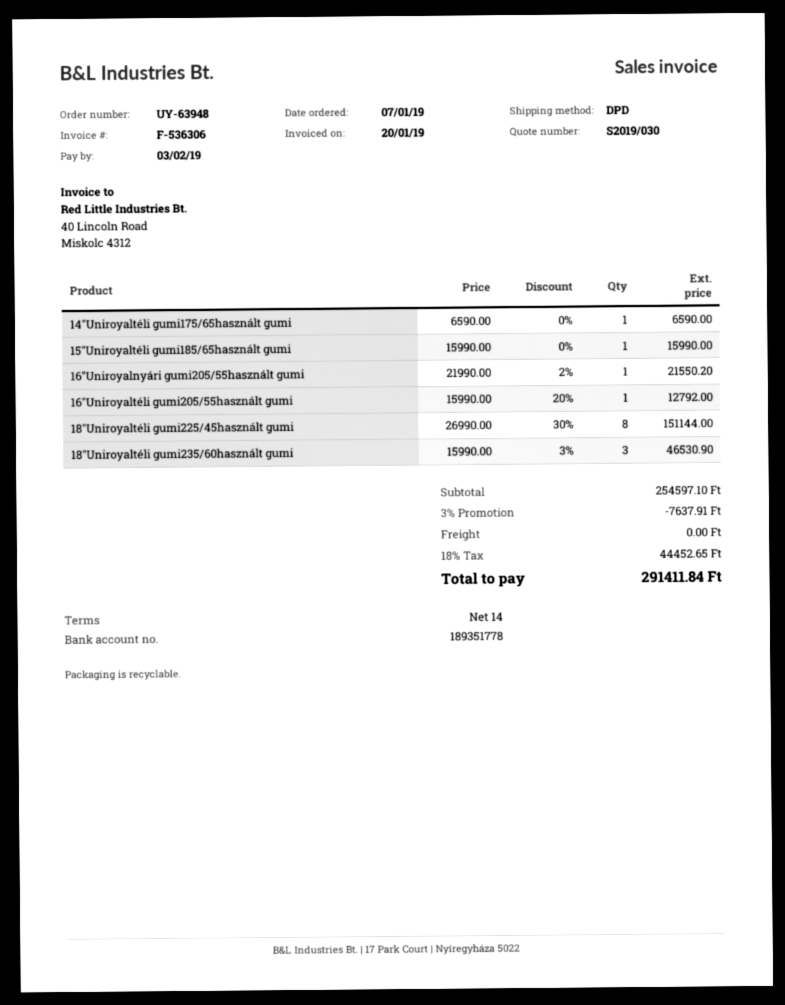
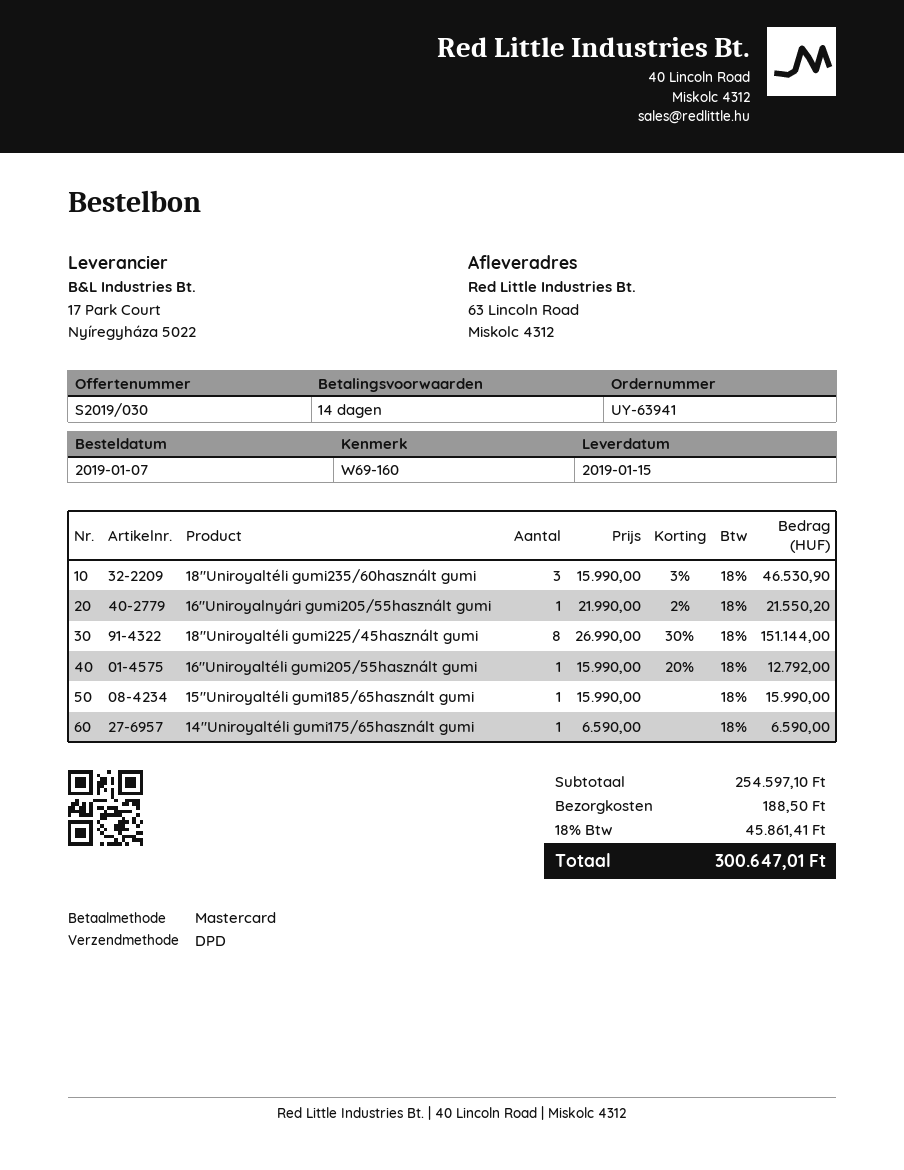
order number: UY-63948 -> UY-63941
discount: 3% = 7637.91 -> none
shipping: 0.00 -> 188.50
tax: 18% = 44452.65 -> 18% = 45861.41
total: 291411.84 -> 300647.01

